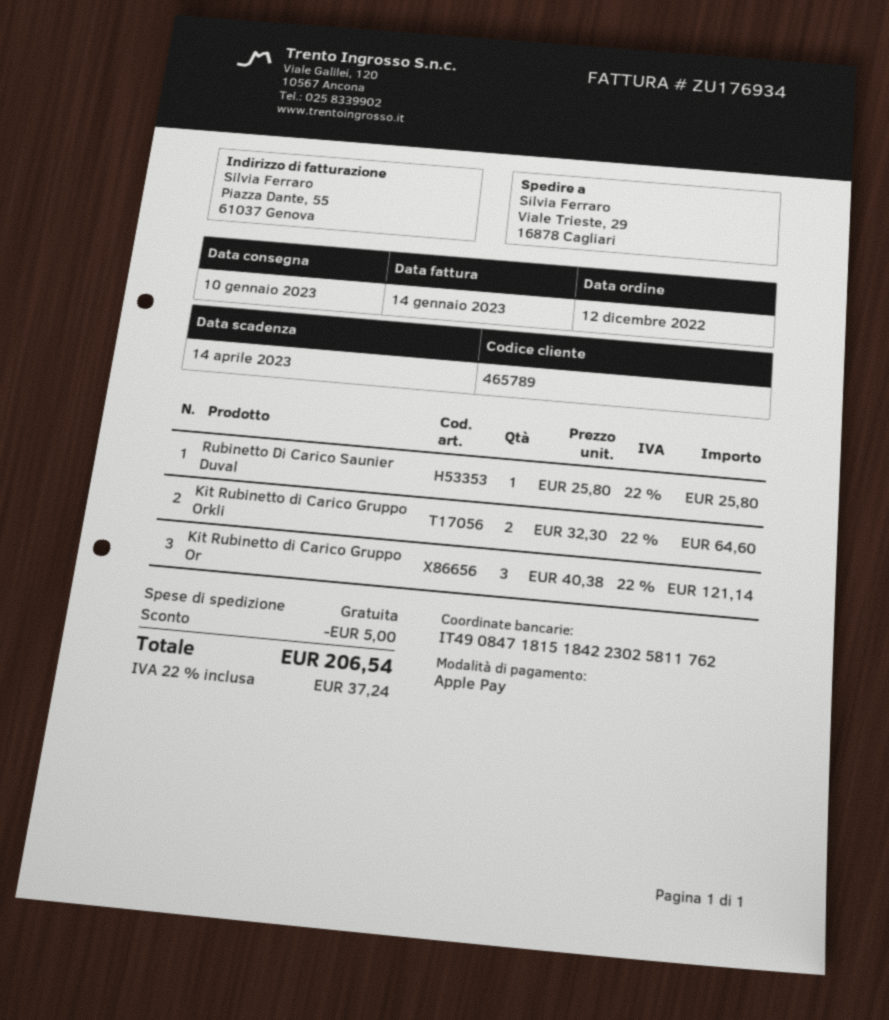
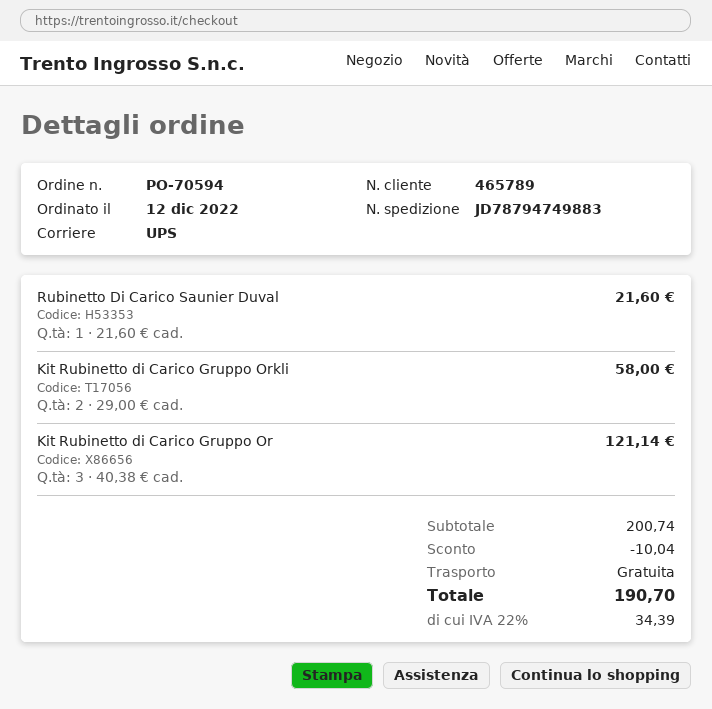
Rubinetto Di Carico Saunier Duval: 1 x 25.80 = 25.80 -> 1 x 21.60 = 21.60
Kit Rubinetto di Carico Gruppo Orkli: 2 x 32.30 = 64.60 -> 2 x 29.00 = 58.00
discount: 5.00 -> 10.04
tax: 22% = 37.24 -> 22% = 34.39
total: 206.54 -> 190.70

